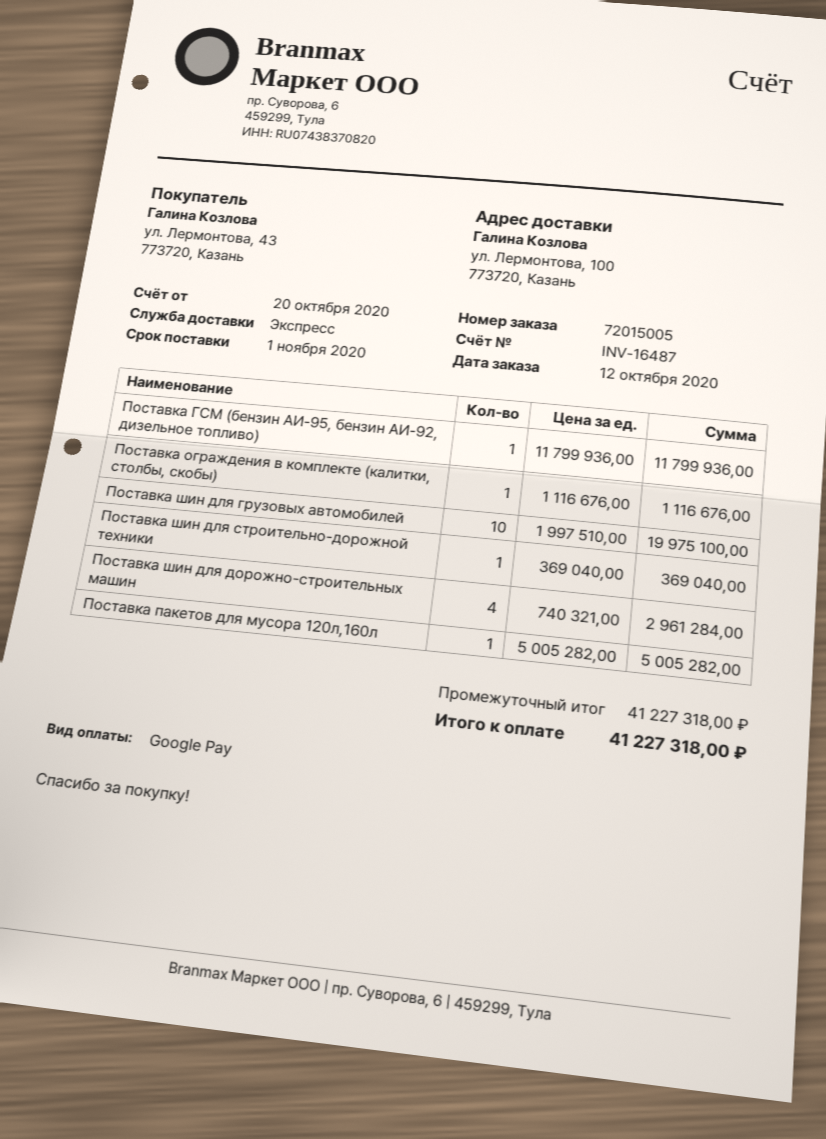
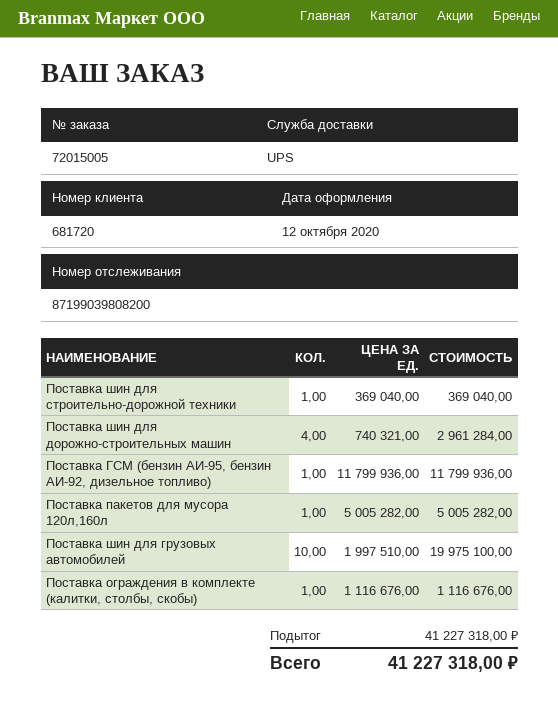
shipping method: express -> UPS

